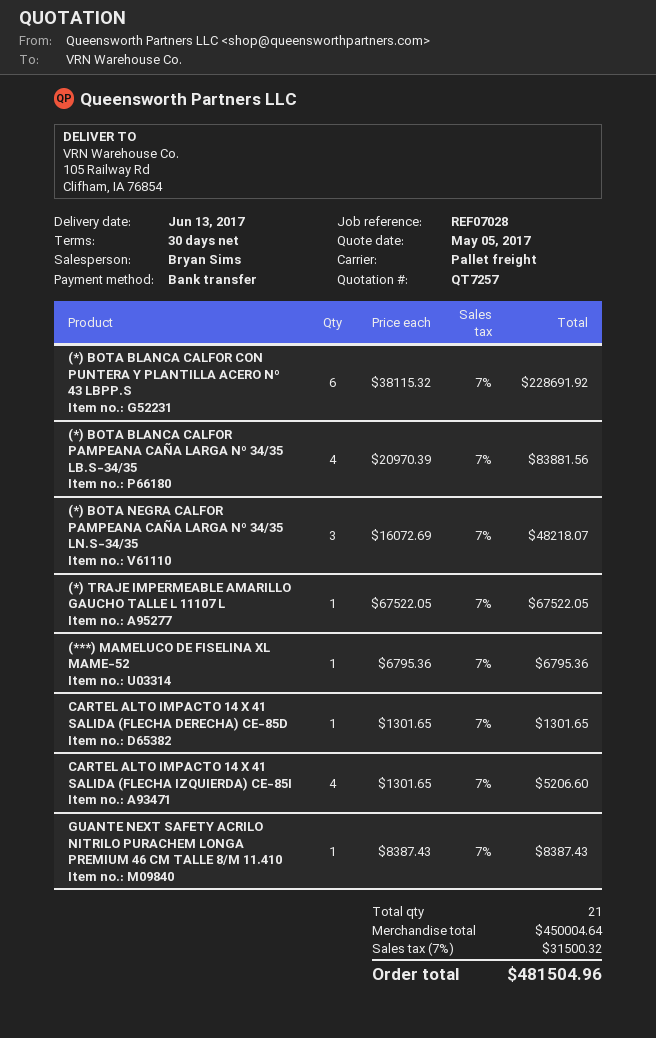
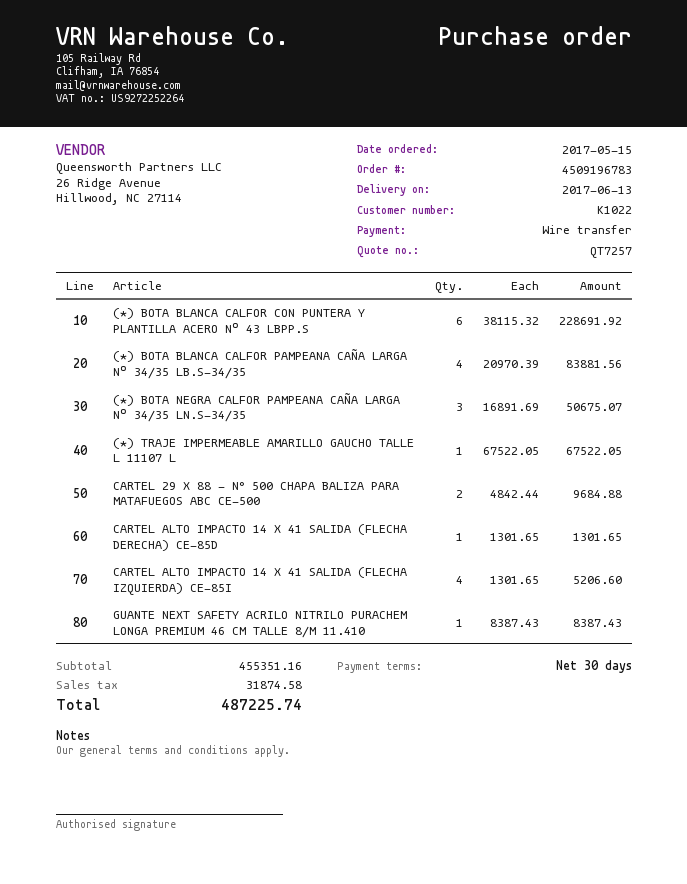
(*) BOTA NEGRA CALFOR PAMPEANA CAÑA LARGA Nº 34/35 LN.S-34/35: 3 x 16072.69 = 48218.07 -> 3 x 16891.69 = 50675.07
(***) MAMELUCO DE FISELINA XL MAME-52: 1 x 6795.36 = 6795.36 -> none
CARTEL 29 X 88 - N° 500 CHAPA BALIZA PARA MATAFUEGOS ABC CE-500: none -> 2 x 4842.44 = 9684.88
subtotal: 450004.64 -> 455351.16
tax: 31500.32 -> 31874.58
total: 481504.96 -> 487225.74

